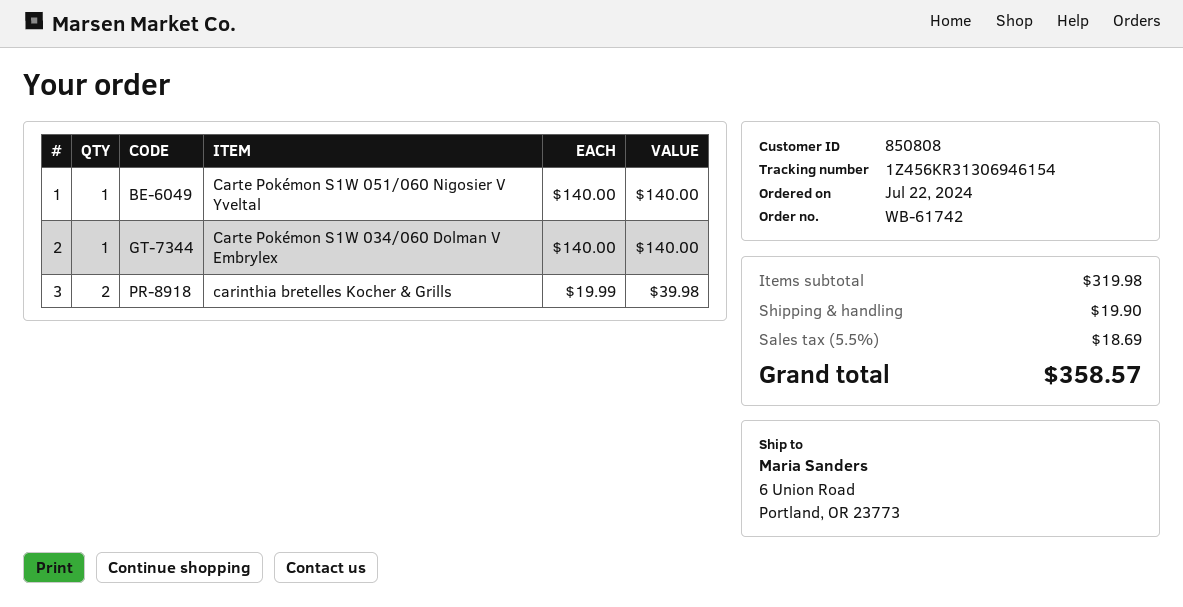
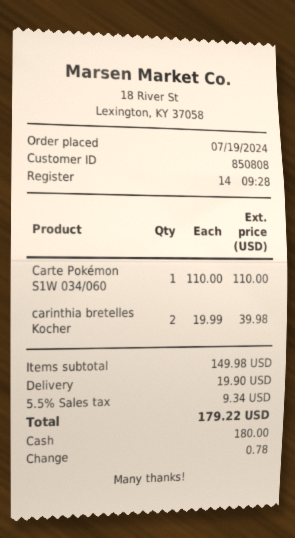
order date: 2024-07-22 -> 2024-07-19
Carte Pokémon S1W 051/060 Nigosier V Yveltal: 1 x 140.00 = 140.00 -> none
Carte Pokémon S1W 034/060 Dolman V Embrylex: 1 x 140.00 = 140.00 -> 1 x 110.00 = 110.00
subtotal: 319.98 -> 149.98
tax: 5.5% = 18.69 -> 5.5% = 9.34
total: 358.57 -> 179.22

